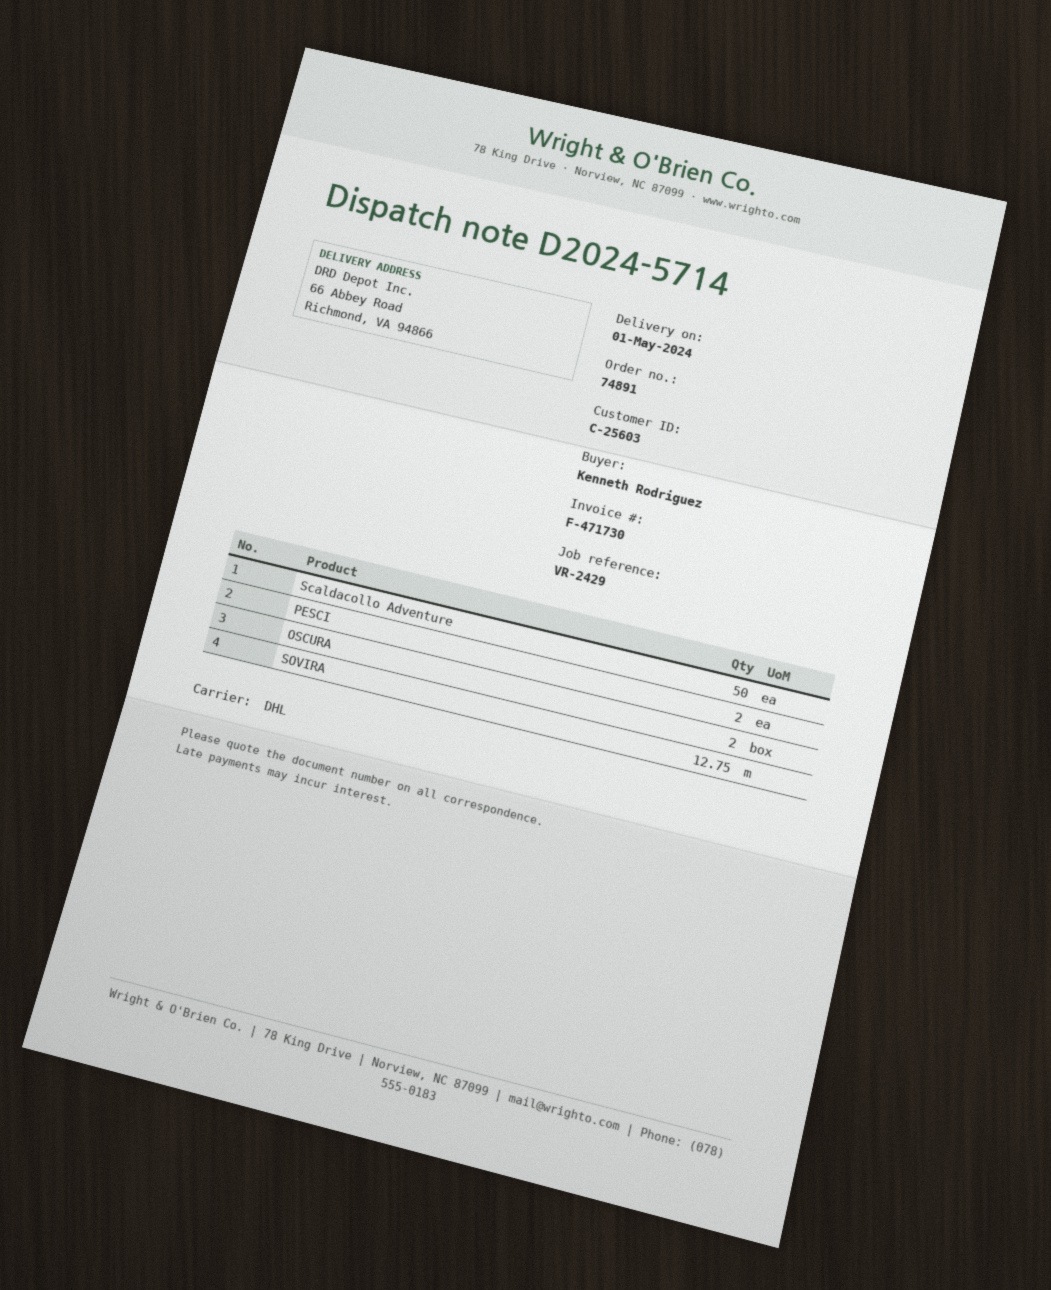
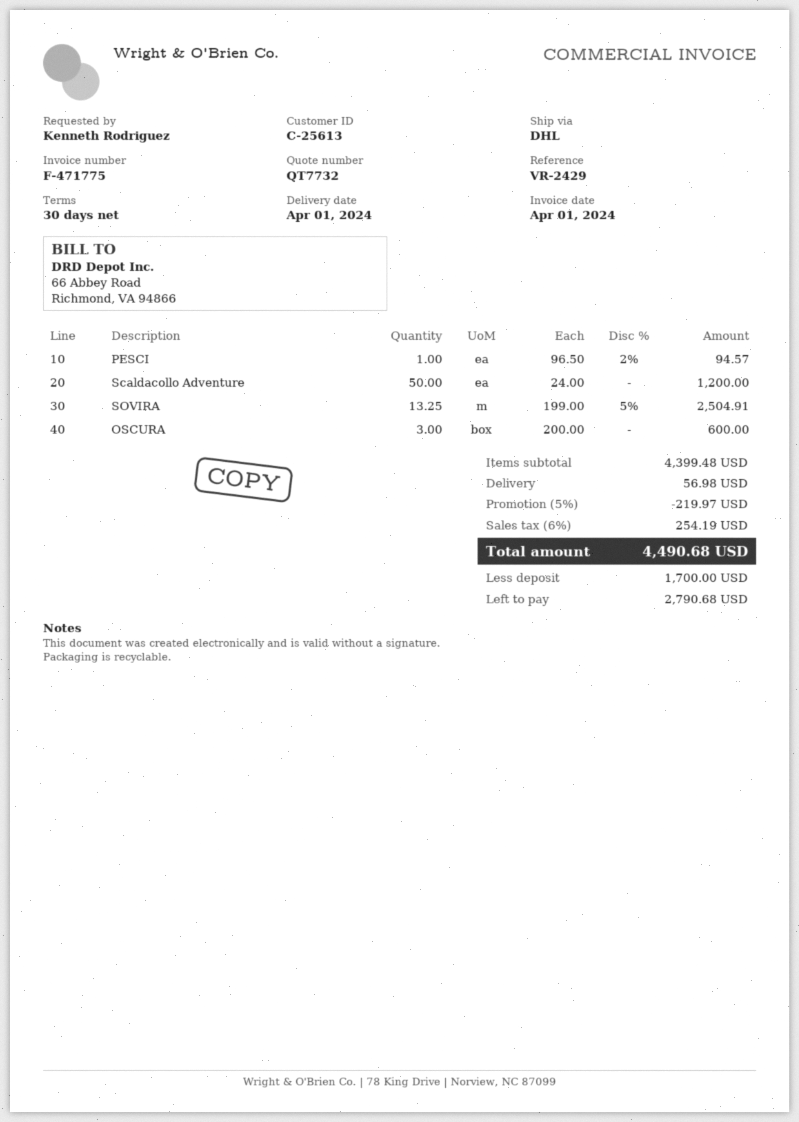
delivery date: 2024-05-01 -> 2024-04-01
invoice number: F-471730 -> F-471775
customer number: C-25603 -> C-25613
PESCI: 2 -> 1
OSCURA: 2 -> 3
SOVIRA: 12.75 -> 13.25

